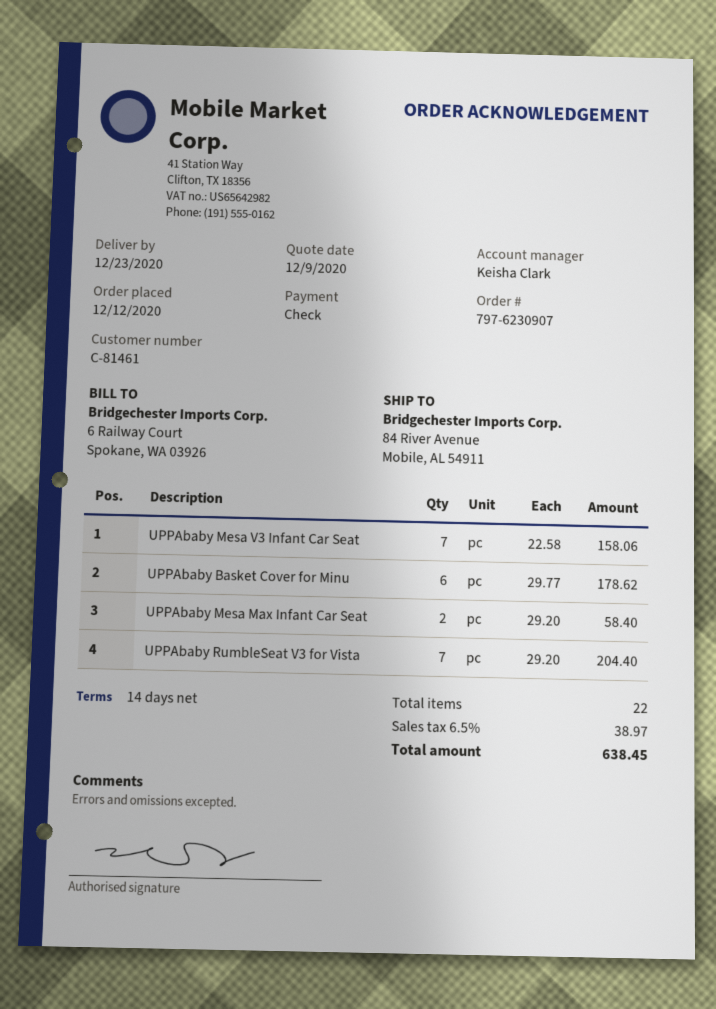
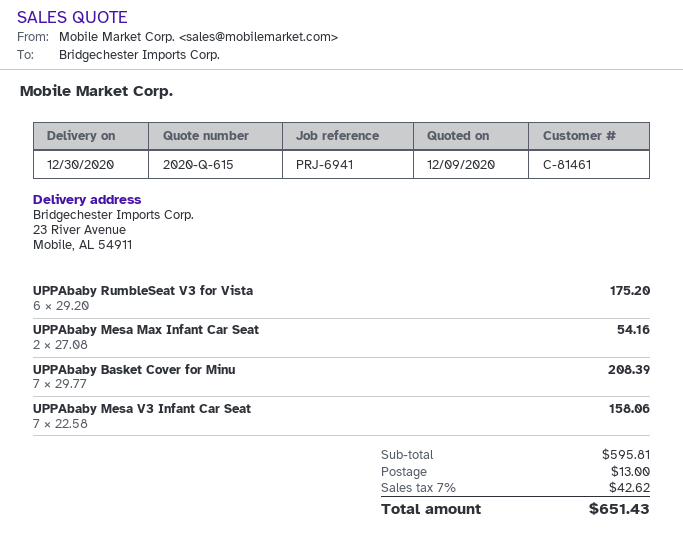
delivery date: 2020-12-23 -> 2020-12-30
ship to: 84 River Avenue, Mobile, AL 54911 -> 23 River Avenue, Mobile, AL 54911
UPPAbaby Basket Cover for Minu: 6 x 29.77 = 178.62 -> 7 x 29.77 = 208.39
UPPAbaby Mesa Max Infant Car Seat: 2 x 29.20 = 58.40 -> 2 x 27.08 = 54.16
UPPAbaby RumbleSeat V3 for Vista: 7 x 29.20 = 204.40 -> 6 x 29.20 = 175.20
shipping: none -> 13.00
tax: 6.5% = 38.97 -> 7% = 42.62
total: 638.45 -> 651.43

